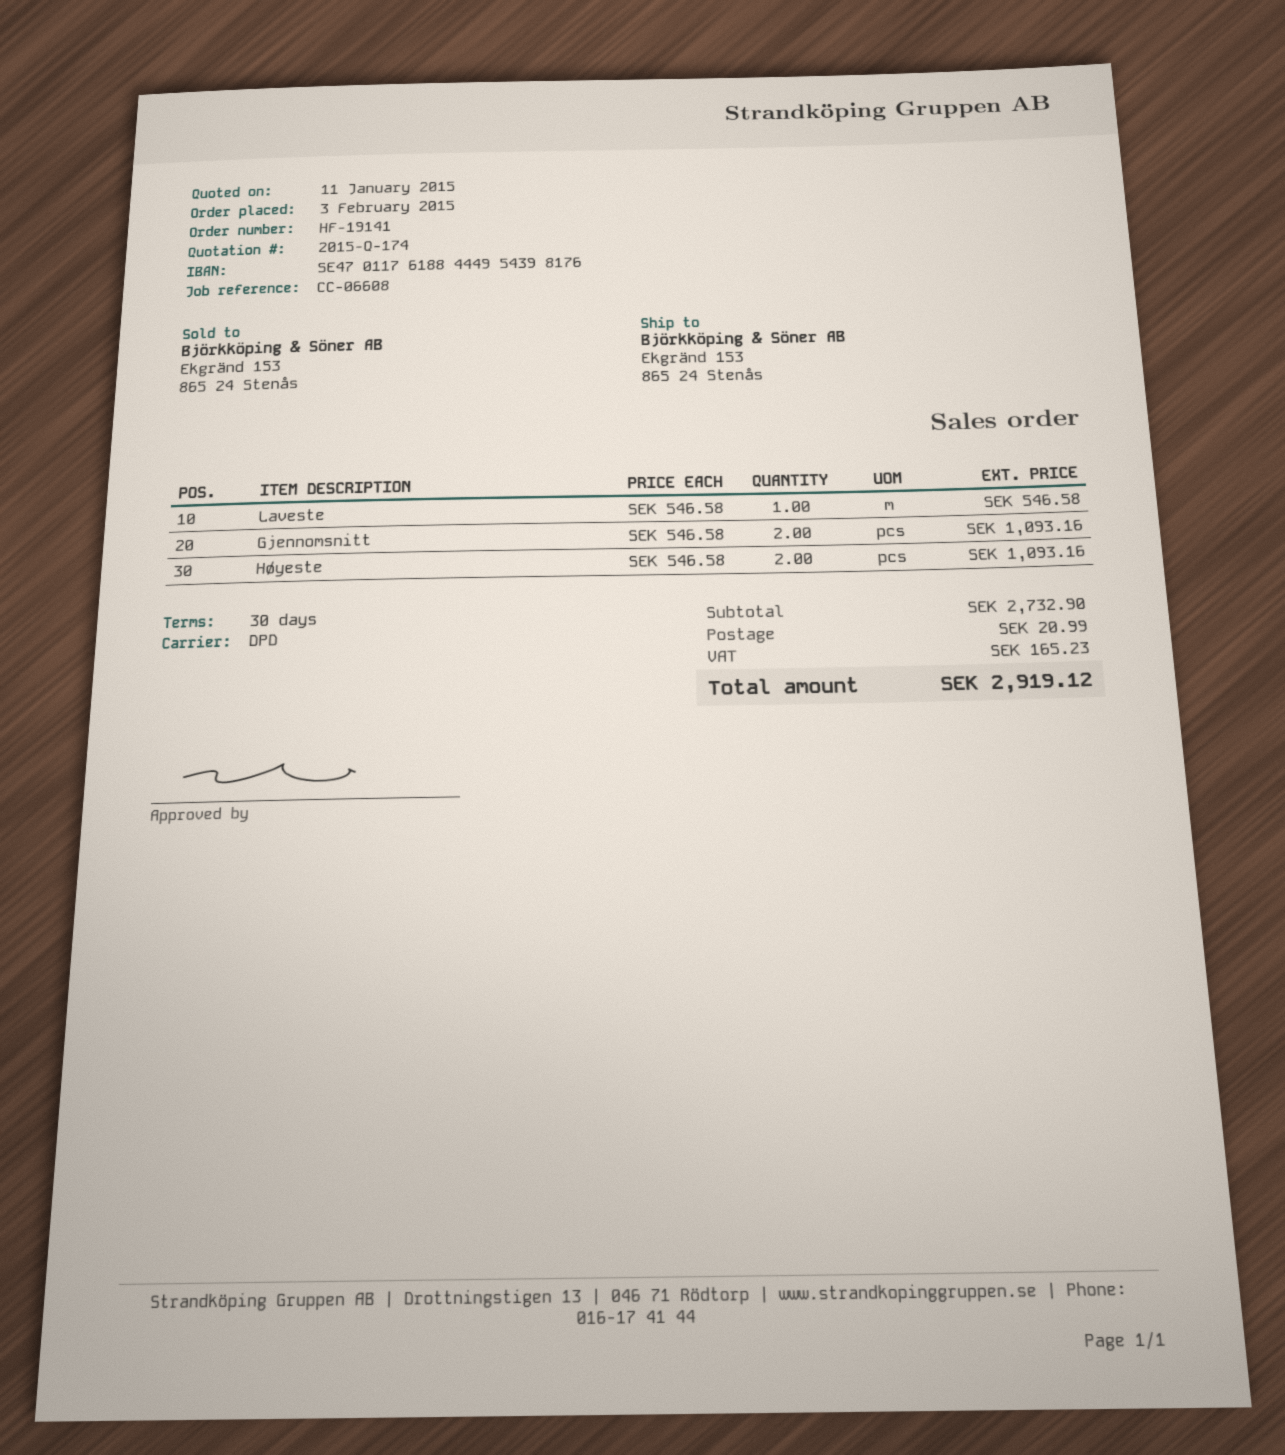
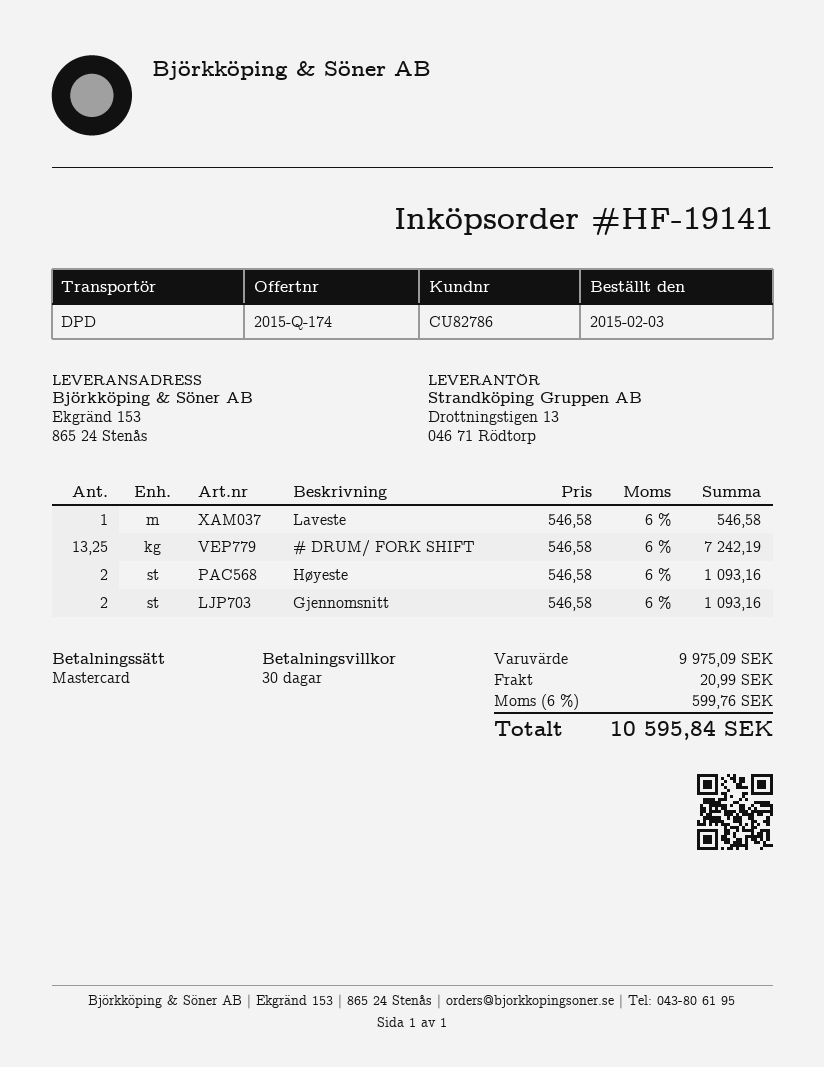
# DRUM/ FORK SHIFT: none -> 13.25 x 546.58 = 7242.19
subtotal: 2732.90 -> 9975.09
tax: 165.23 -> 599.76
total: 2919.12 -> 10595.84

